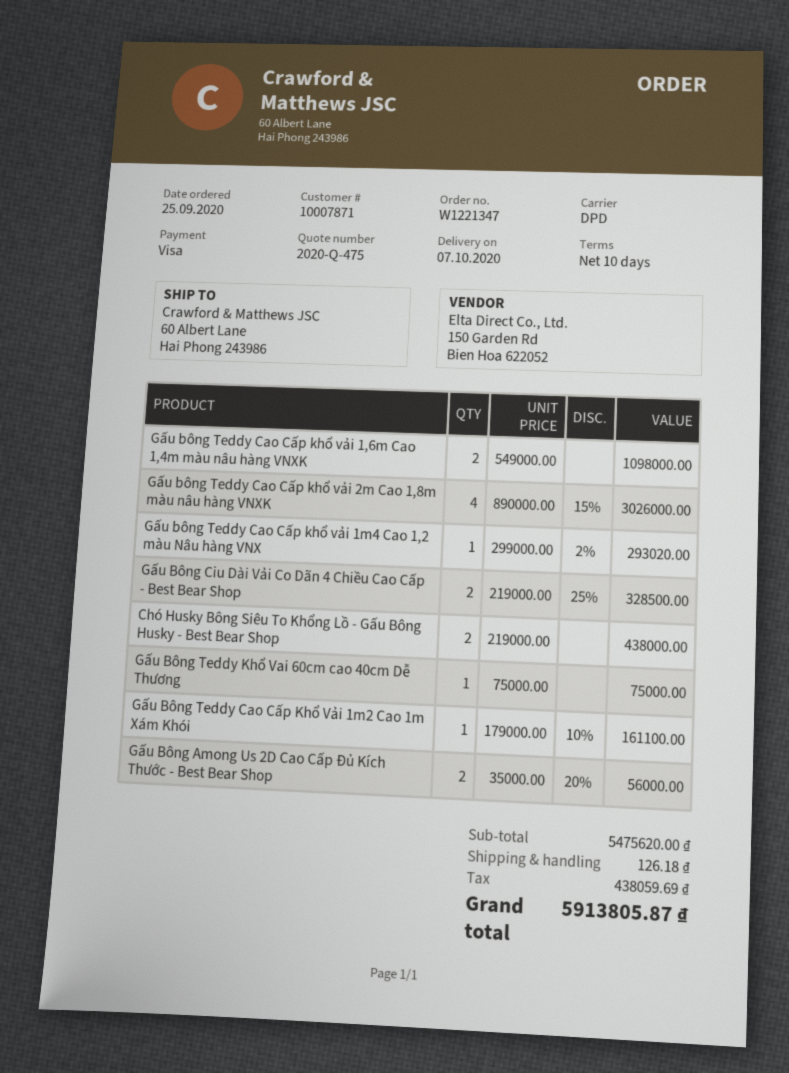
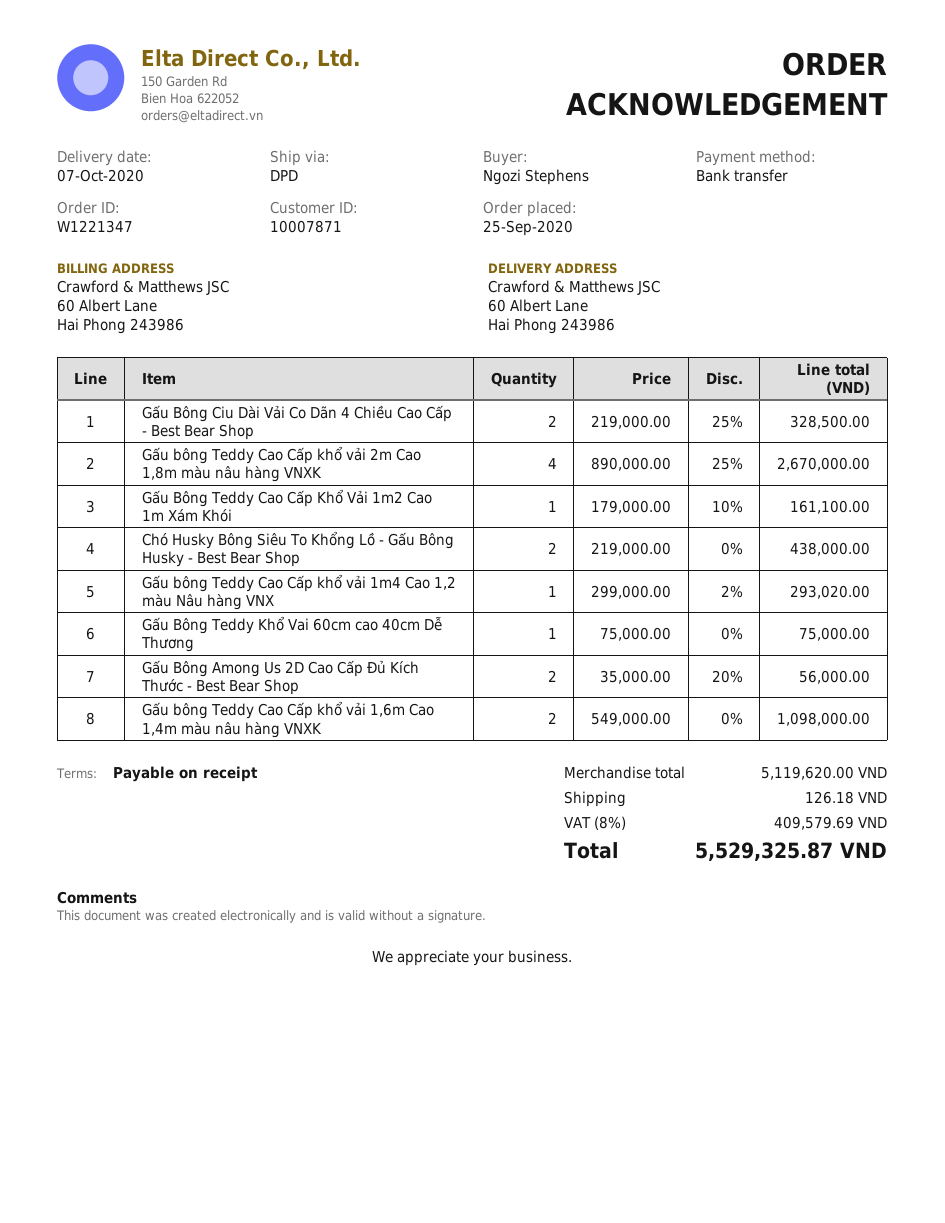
payment terms: 10 days -> on receipt
payment method: Visa -> bank transfer
Gấu bông Teddy Cao Cấp khổ vải 2m Cao 1,8m màu nâu hàng VNXK: 4 x 890000.00 - 15% = 3026000.00 -> 4 x 890000.00 - 25% = 2670000.00
subtotal: 5475620.00 -> 5119620.00
tax: 438059.69 -> 409579.69
total: 5913805.87 -> 5529325.87

